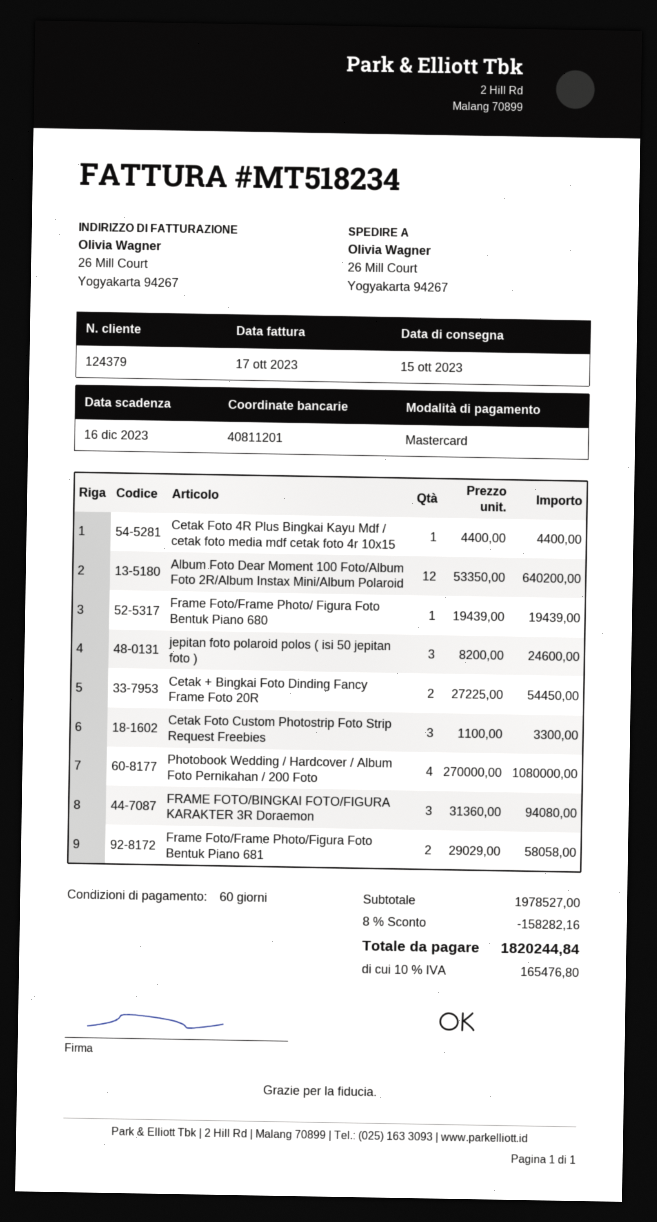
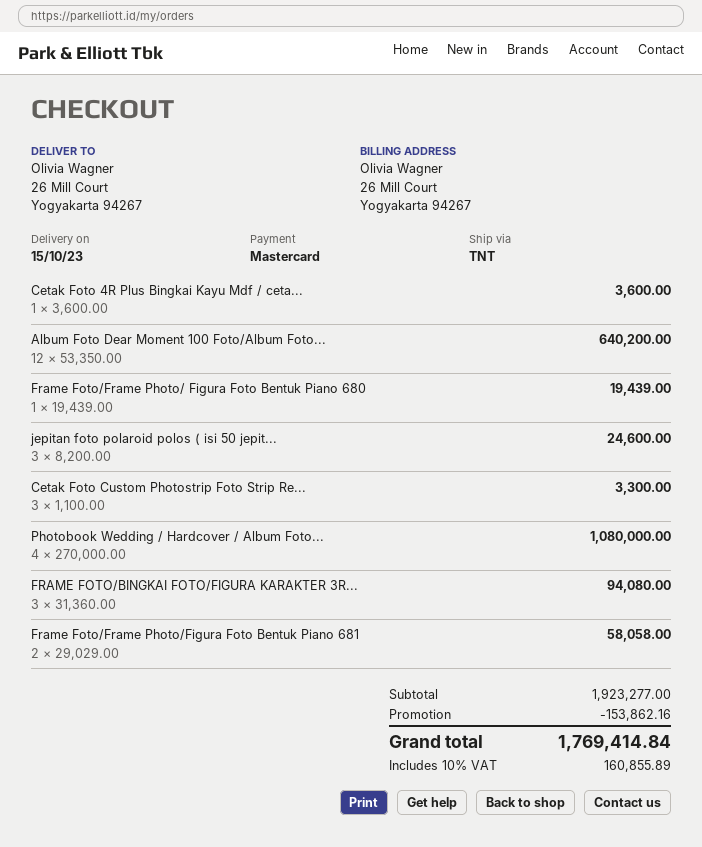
Cetak Foto 4R Plus Bingkai Kayu Mdf / cetak foto media mdf cetak foto 4r 10x15: 1 x 4400.00 = 4400.00 -> 1 x 3600.00 = 3600.00
Cetak + Bingkai Foto Dinding Fancy Frame Foto 20R: 2 x 27225.00 = 54450.00 -> none
subtotal: 1978527.00 -> 1923277.00
discount: 158282.16 -> 153862.16
tax: 10% = 165476.80 -> 10% = 160855.89
total: 1820244.84 -> 1769414.84

